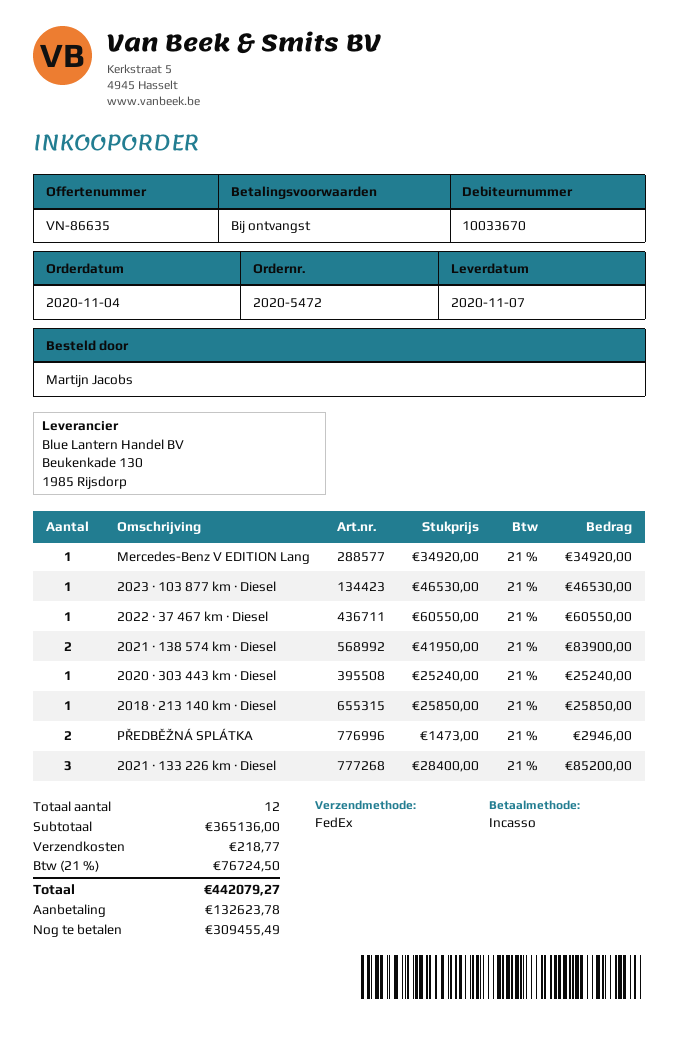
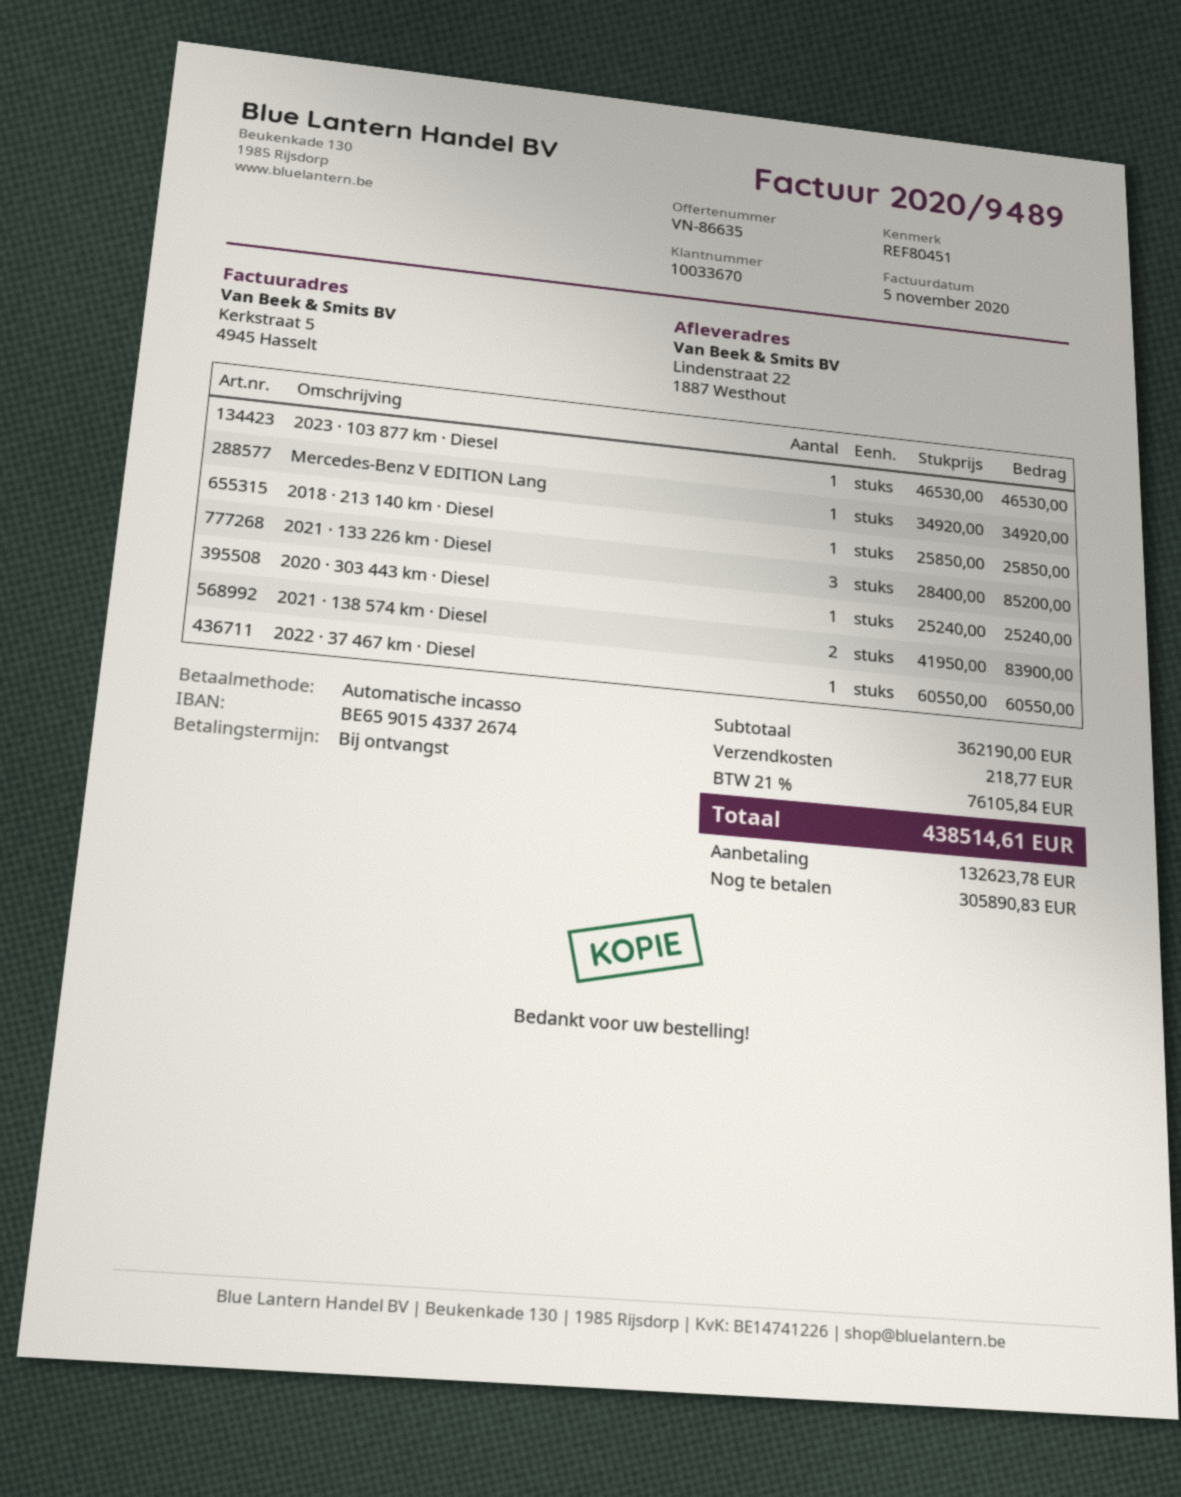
PŘEDBĚŽNÁ SPLÁTKA: 2 x 1473.00 = 2946.00 -> none
subtotal: 365136.00 -> 362190.00
tax: 21% = 76724.50 -> 21% = 76105.84
total: 442079.27 -> 438514.61
balance: 309455.49 -> 305890.83

